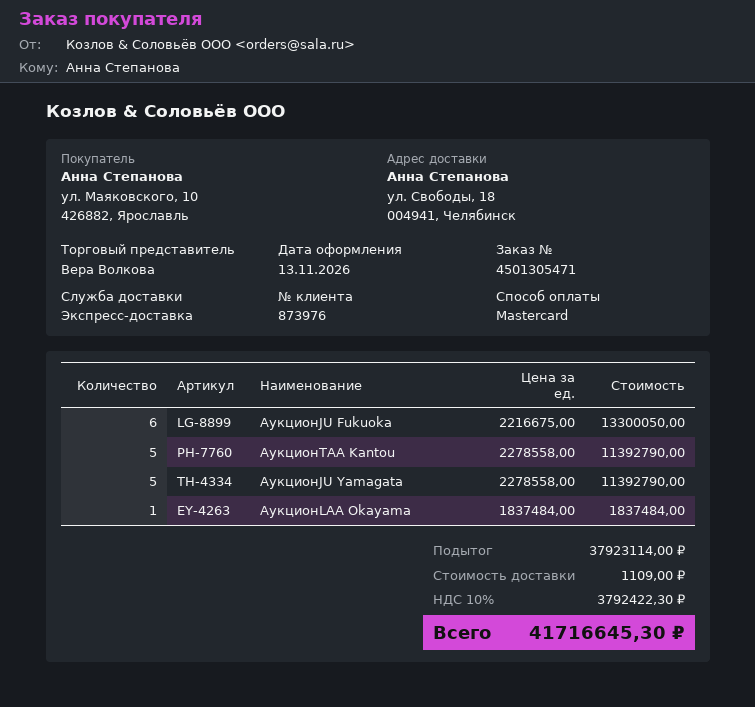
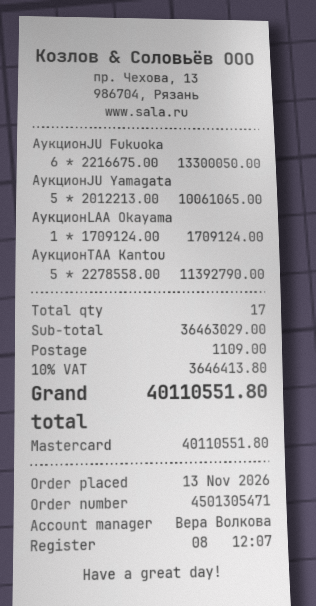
АукционJU Yamagata: 5 x 2278558.00 = 11392790.00 -> 5 x 2012213.00 = 10061065.00
АукционLAA Okayama: 1 x 1837484.00 = 1837484.00 -> 1 x 1709124.00 = 1709124.00
subtotal: 37923114.00 -> 36463029.00
tax: 10% = 3792422.30 -> 10% = 3646413.80
total: 41716645.30 -> 40110551.80

